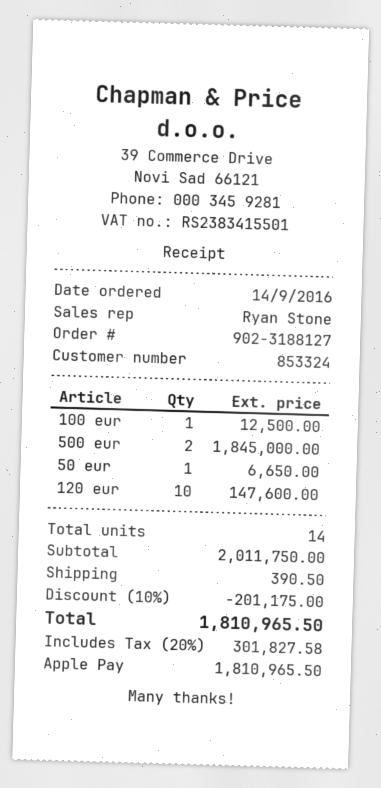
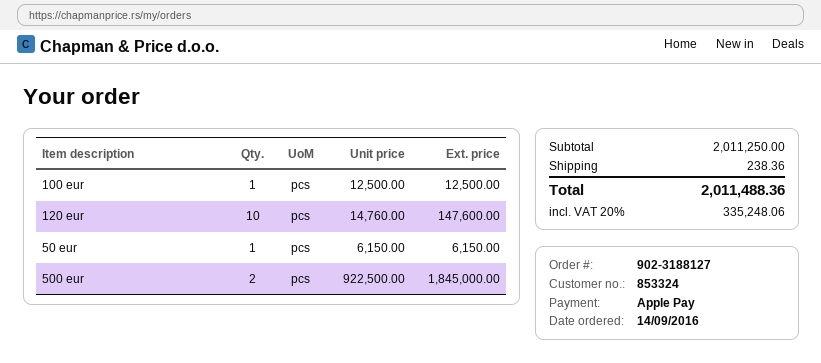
50 eur: 1 for 6650.00 -> 1 for 6150.00
subtotal: 2011750.00 -> 2011250.00
discount: 10% = 201175.00 -> none
shipping: 390.50 -> 238.36
tax: 20% = 301827.58 -> 20% = 335248.06
total: 1810965.50 -> 2011488.36

